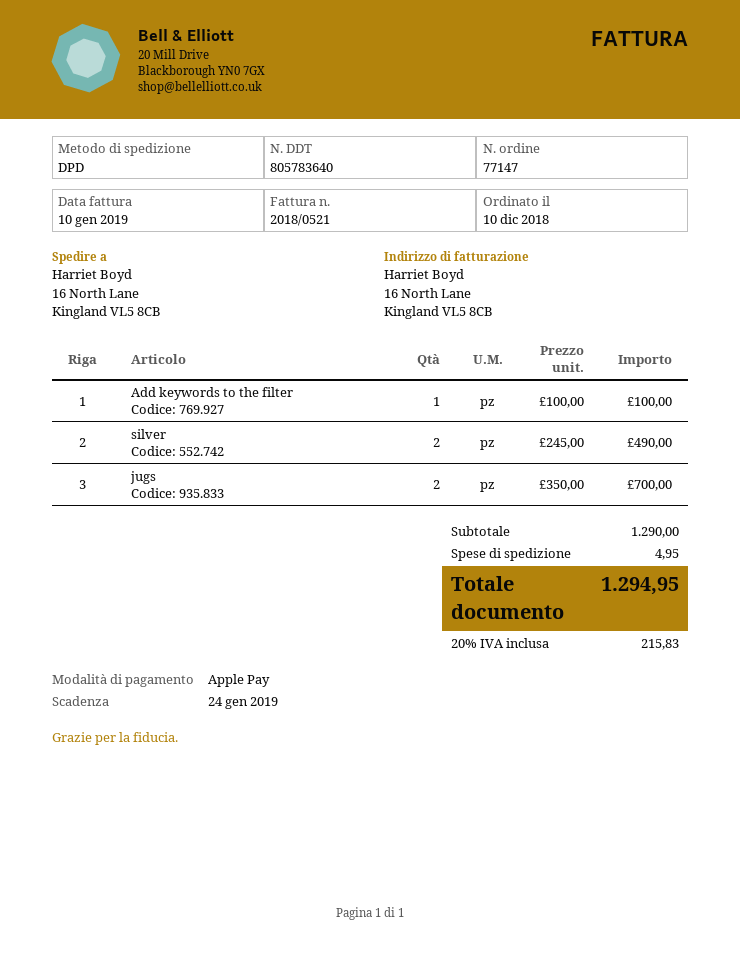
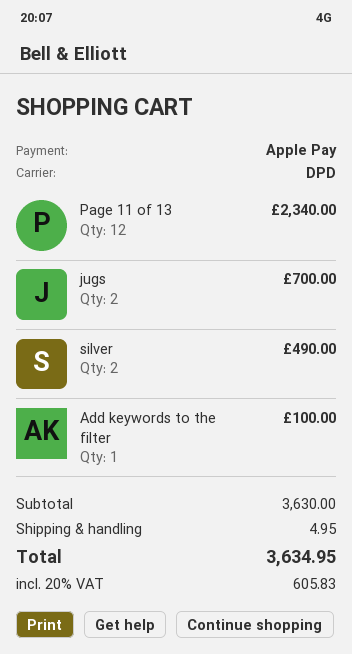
Page 11 of 13: none -> 12 for 2340.00
subtotal: 1290.00 -> 3630.00
tax: 20% = 215.83 -> 20% = 605.83
total: 1294.95 -> 3634.95

